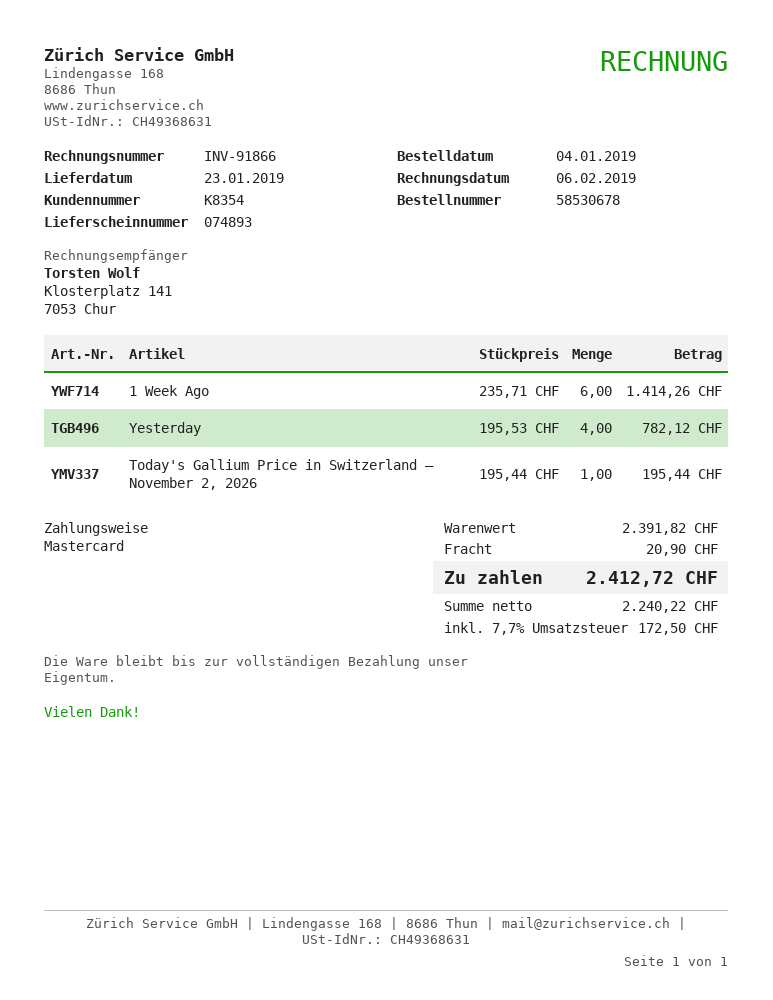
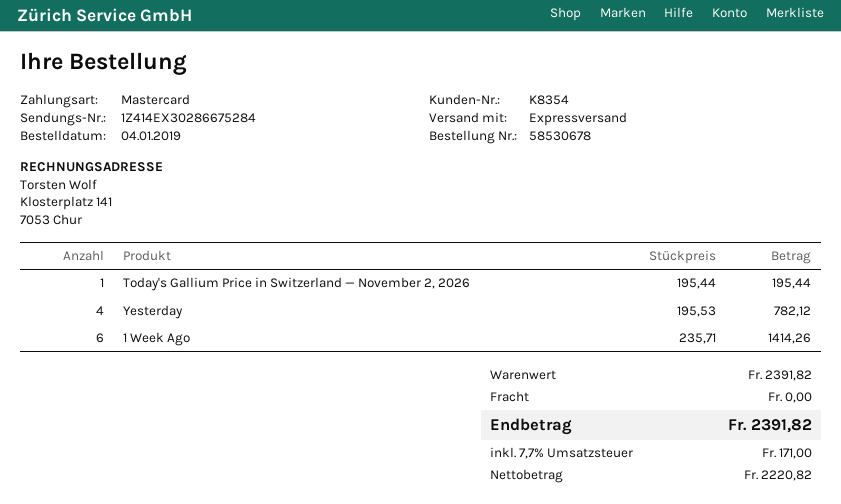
shipping: 20.90 -> 0.00
net: 2240.22 -> 2220.82
tax: 7.7% = 172.50 -> 7.7% = 171.00
total: 2412.72 -> 2391.82

